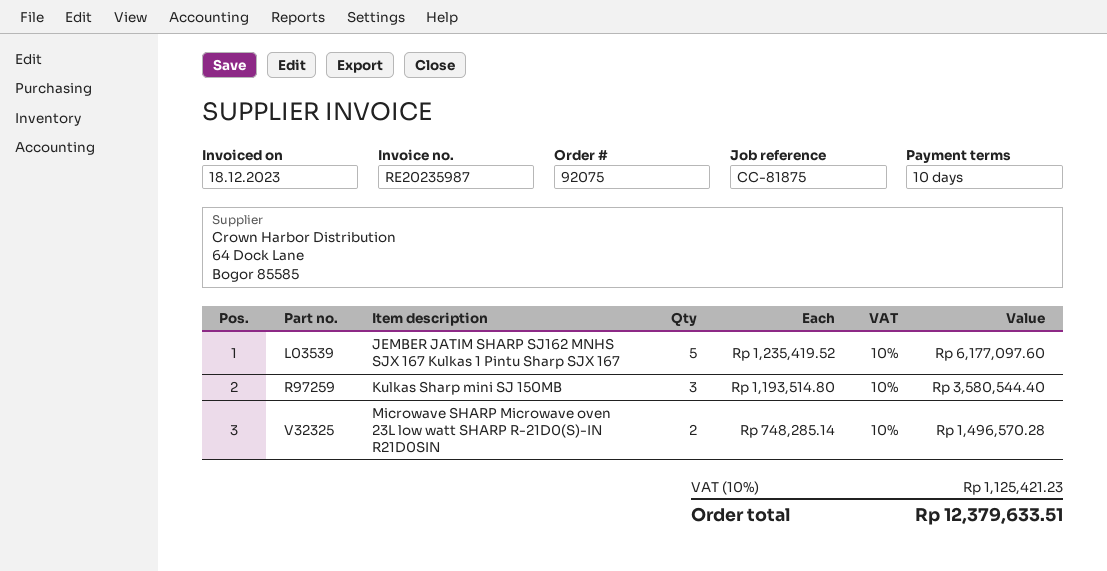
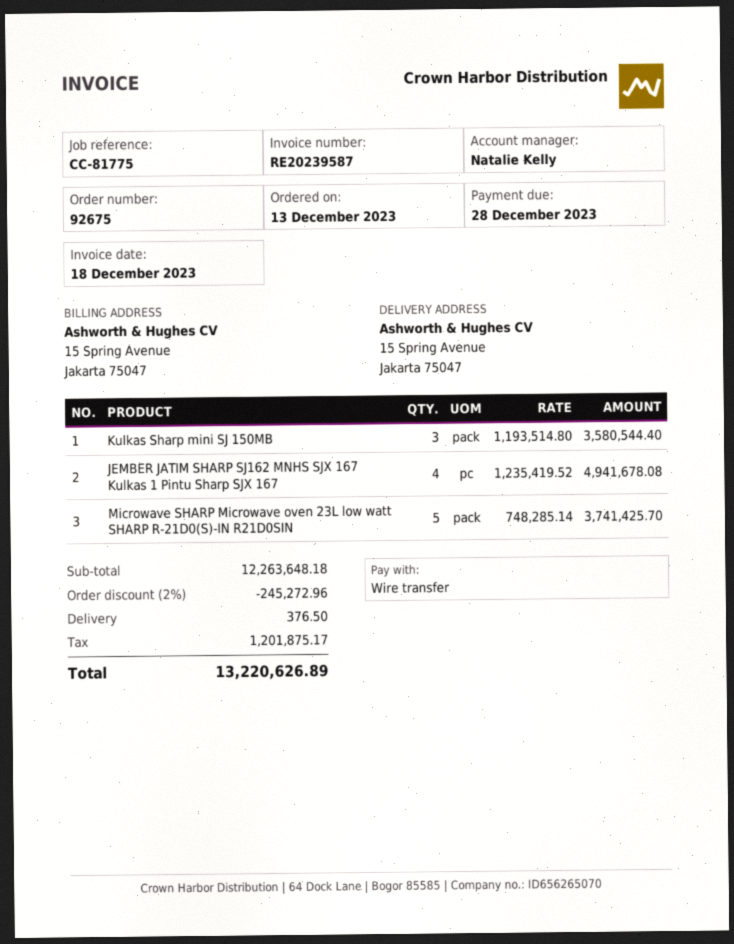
order number: 92075 -> 92675
invoice number: RE20235987 -> RE20239587
reference: CC-81875 -> CC-81775
JEMBER JATIM SHARP SJ162 MNHS SJX 167 Kulkas 1 Pintu Sharp SJX 167: 5 x 1235419.52 = 6177097.60 -> 4 x 1235419.52 = 4941678.08
Microwave SHARP Microwave oven 23L low watt SHARP R-21D0(S)-IN R21D0SIN: 2 x 748285.14 = 1496570.28 -> 5 x 748285.14 = 3741425.70
discount: none -> 2% = 245272.96
shipping: none -> 376.50
tax: 1125421.23 -> 1201875.17
total: 12379633.51 -> 13220626.89

